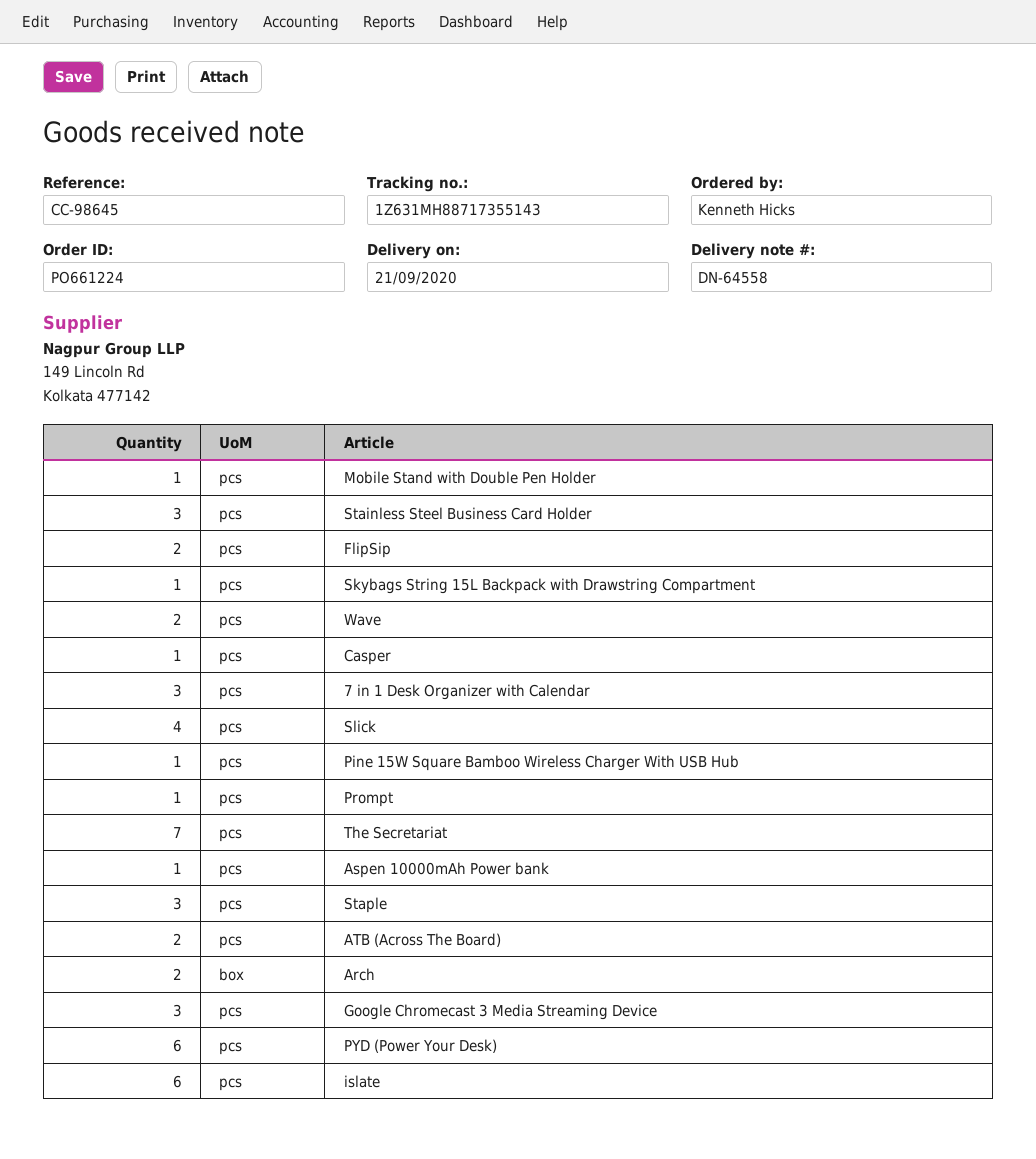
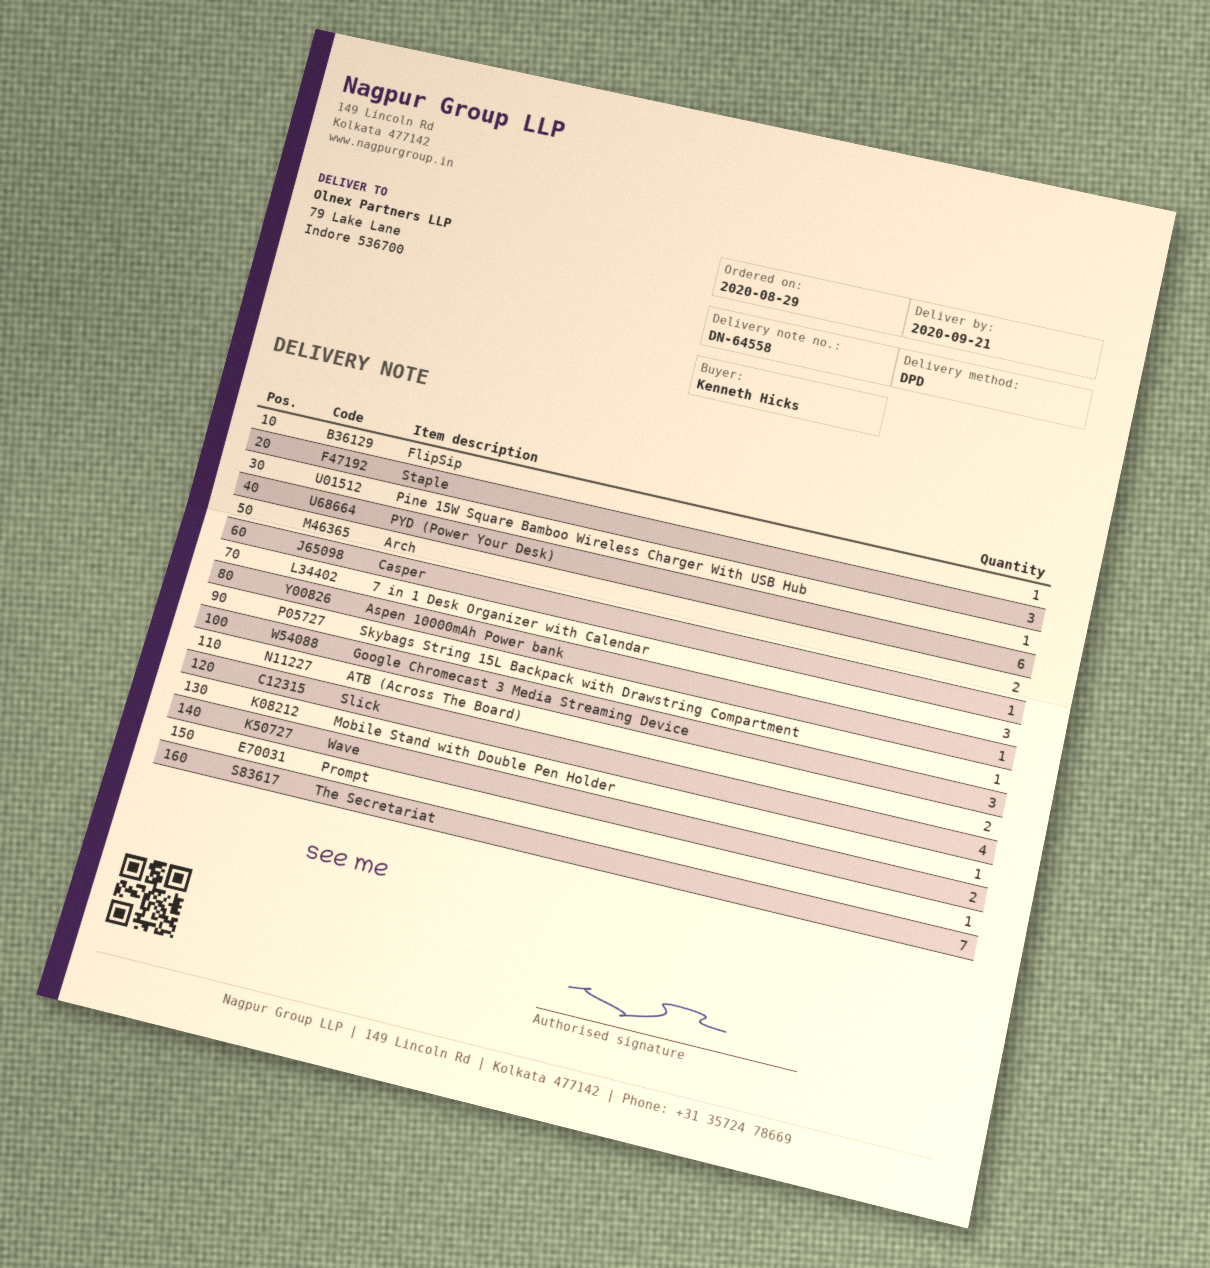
Stainless Steel Business Card Holder: 3 -> none
FlipSip: 2 -> 1
islate: 6 -> none

